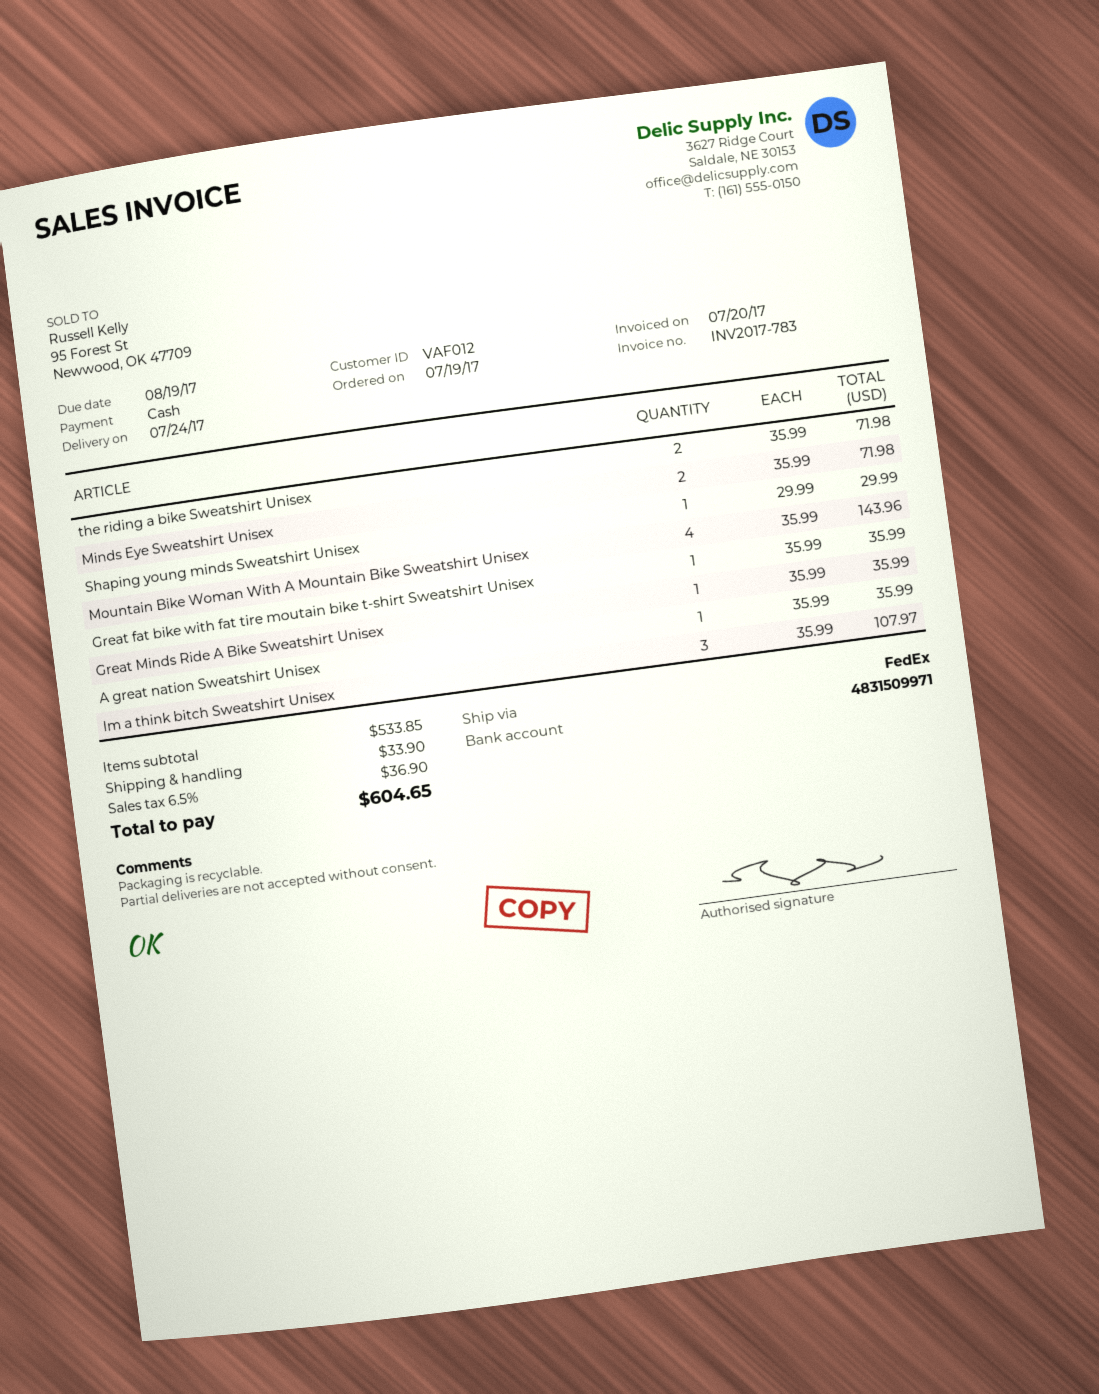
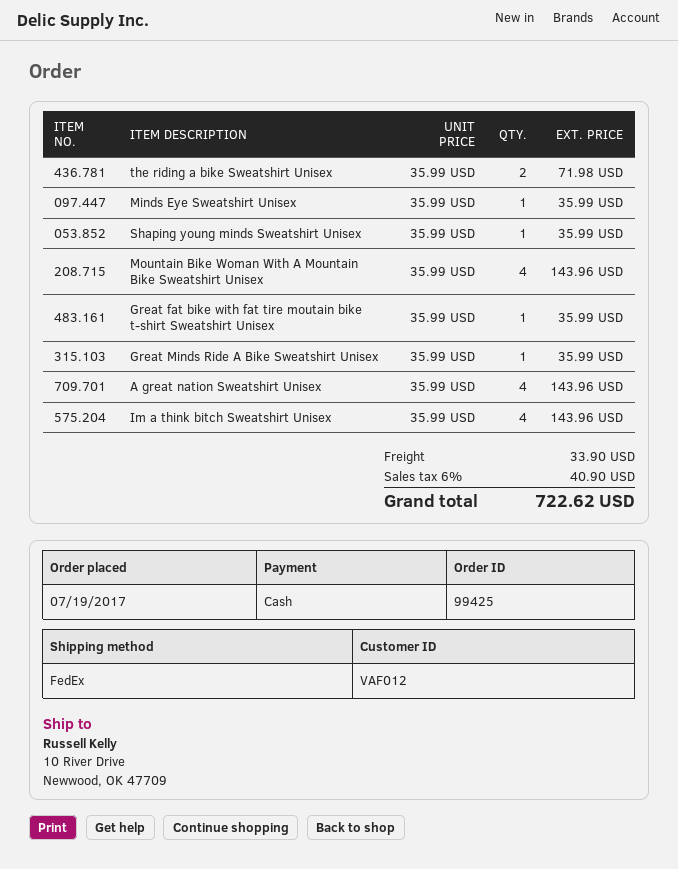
Minds Eye Sweatshirt Unisex: 2 x 35.99 = 71.98 -> 1 x 35.99 = 35.99
Shaping young minds Sweatshirt Unisex: 1 x 29.99 = 29.99 -> 1 x 35.99 = 35.99
A great nation Sweatshirt Unisex: 1 x 35.99 = 35.99 -> 4 x 35.99 = 143.96
Im a think bitch Sweatshirt Unisex: 3 x 35.99 = 107.97 -> 4 x 35.99 = 143.96
tax: 6.5% = 36.90 -> 6% = 40.90
total: 604.65 -> 722.62

